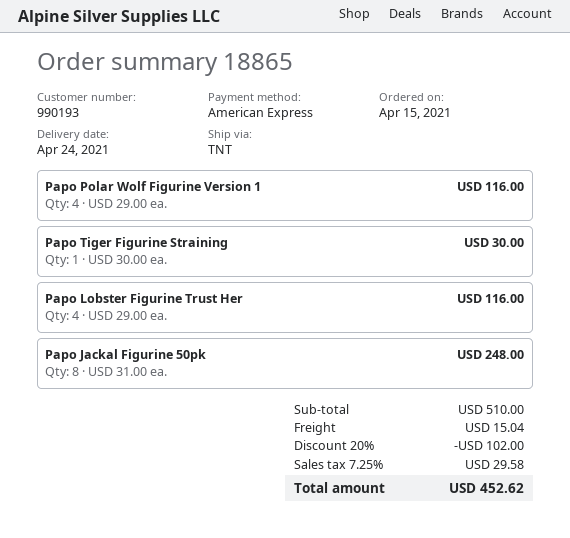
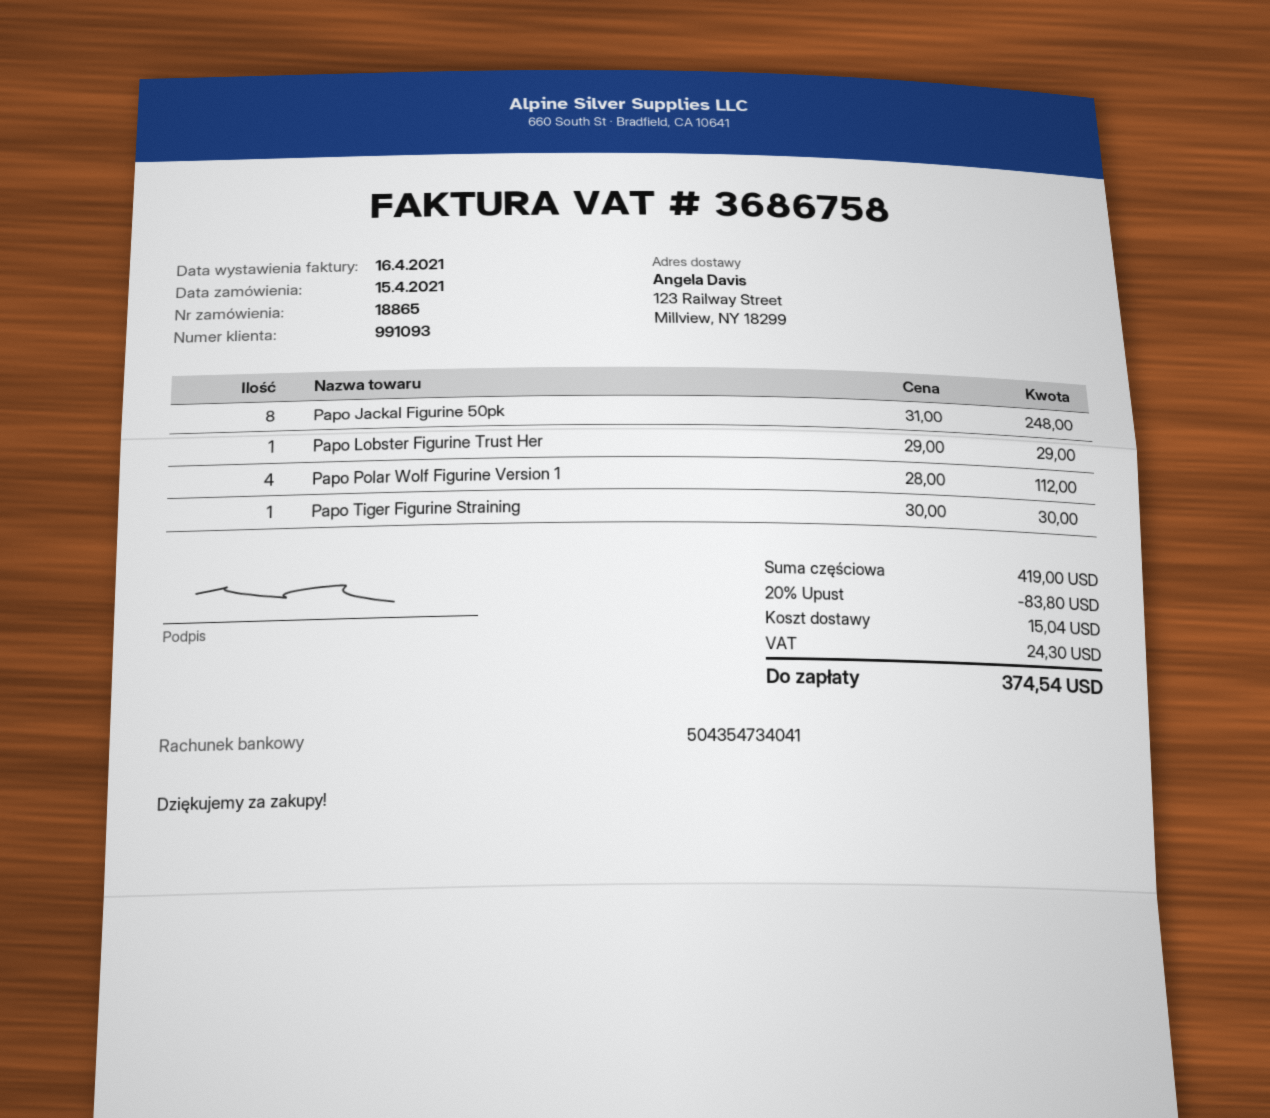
customer number: 990193 -> 991093
Papo Polar Wolf Figurine Version 1: 4 x 29.00 = 116.00 -> 4 x 28.00 = 112.00
Papo Lobster Figurine Trust Her: 4 x 29.00 = 116.00 -> 1 x 29.00 = 29.00
subtotal: 510.00 -> 419.00
discount: 20% = 102.00 -> 20% = 83.80
tax: 29.58 -> 24.30
total: 452.62 -> 374.54

